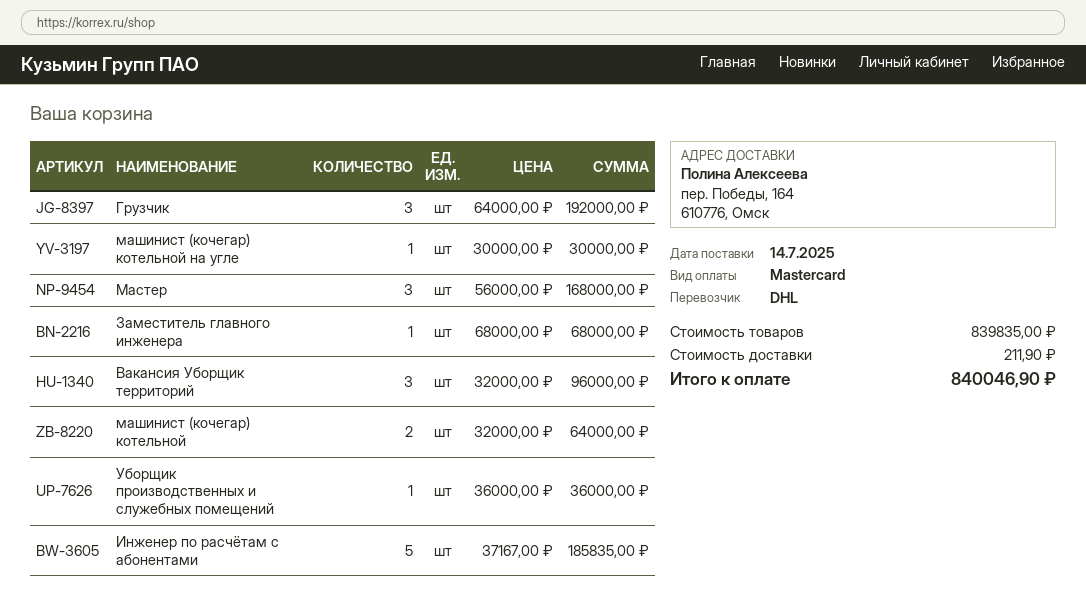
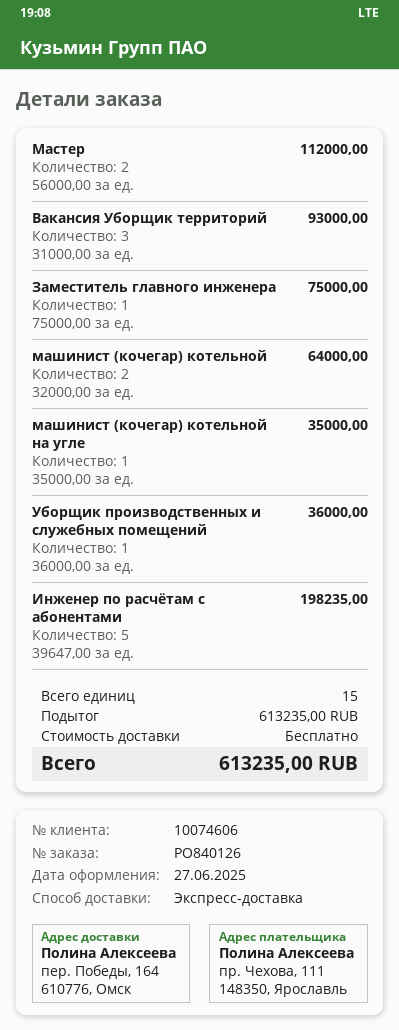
shipping method: DHL -> express
Грузчик: 3 x 64000.00 = 192000.00 -> none
машинист (кочегар) котельной на угле: 1 x 30000.00 = 30000.00 -> 1 x 35000.00 = 35000.00
Мастер: 3 x 56000.00 = 168000.00 -> 2 x 56000.00 = 112000.00
Заместитель главного инженера: 1 x 68000.00 = 68000.00 -> 1 x 75000.00 = 75000.00
Вакансия Уборщик территорий: 3 x 32000.00 = 96000.00 -> 3 x 31000.00 = 93000.00
Инженер по расчётам с абонентами: 5 x 37167.00 = 185835.00 -> 5 x 39647.00 = 198235.00
subtotal: 839835.00 -> 613235.00
shipping: 211.90 -> 0.00
total: 840046.90 -> 613235.00

